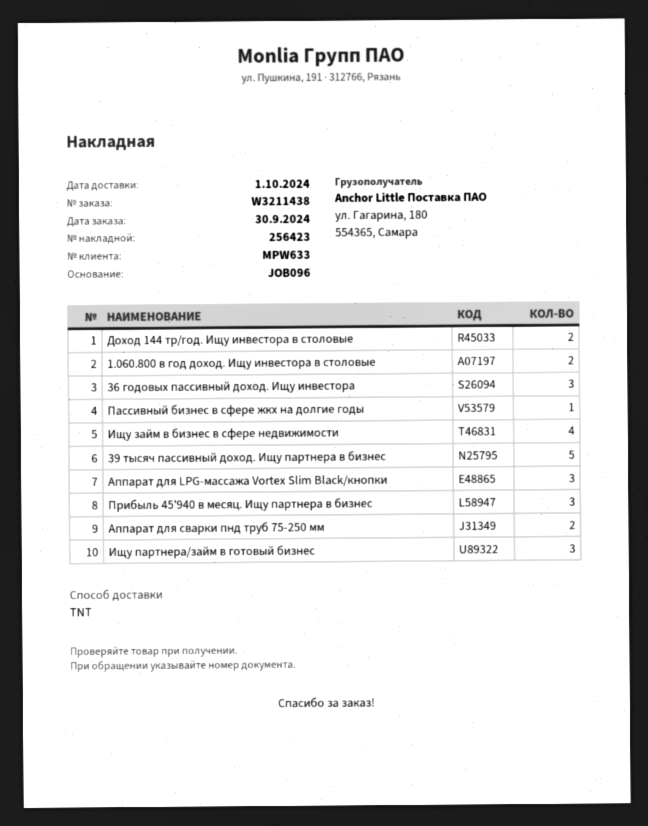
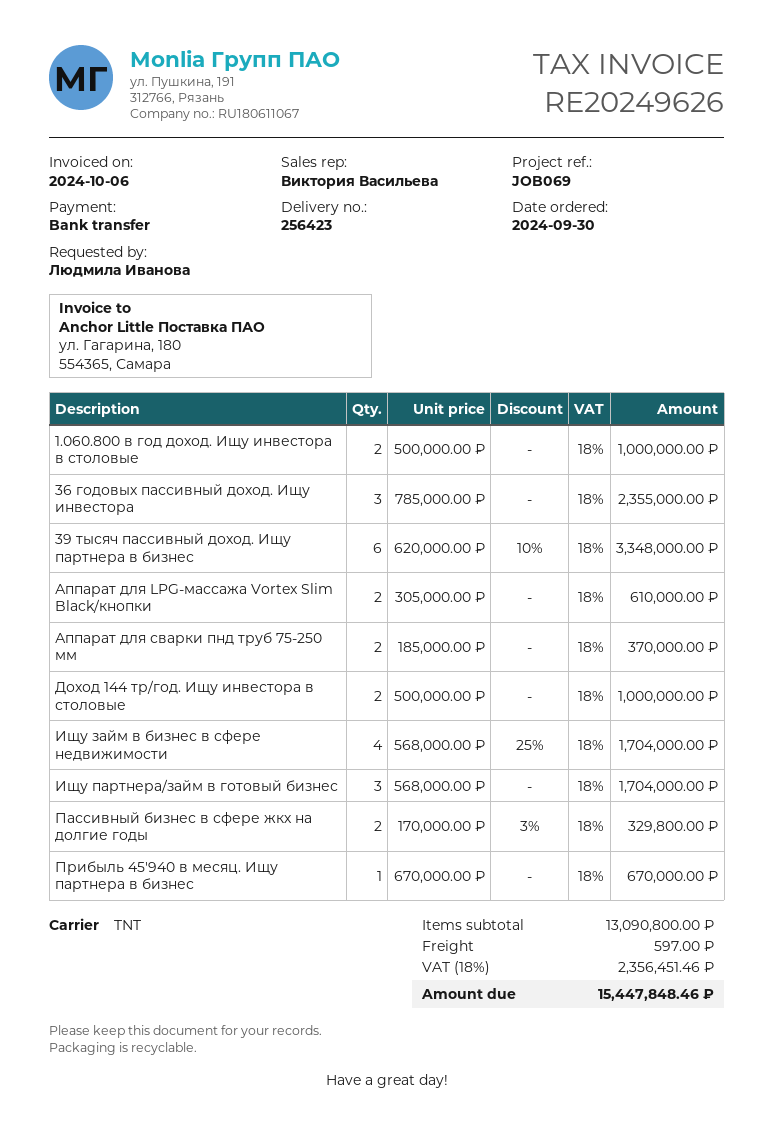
reference: JOB096 -> JOB069
Пассивный бизнес в сфере жкх на долгие годы: 1 -> 2
39 тысяч пассивный доход. Ищу партнера в бизнес: 5 -> 6
Аппарат для LPG-массажа Vortex Slim Black/кнопки: 3 -> 2
Прибыль 45'940 в месяц. Ищу партнера в бизнес: 3 -> 1

